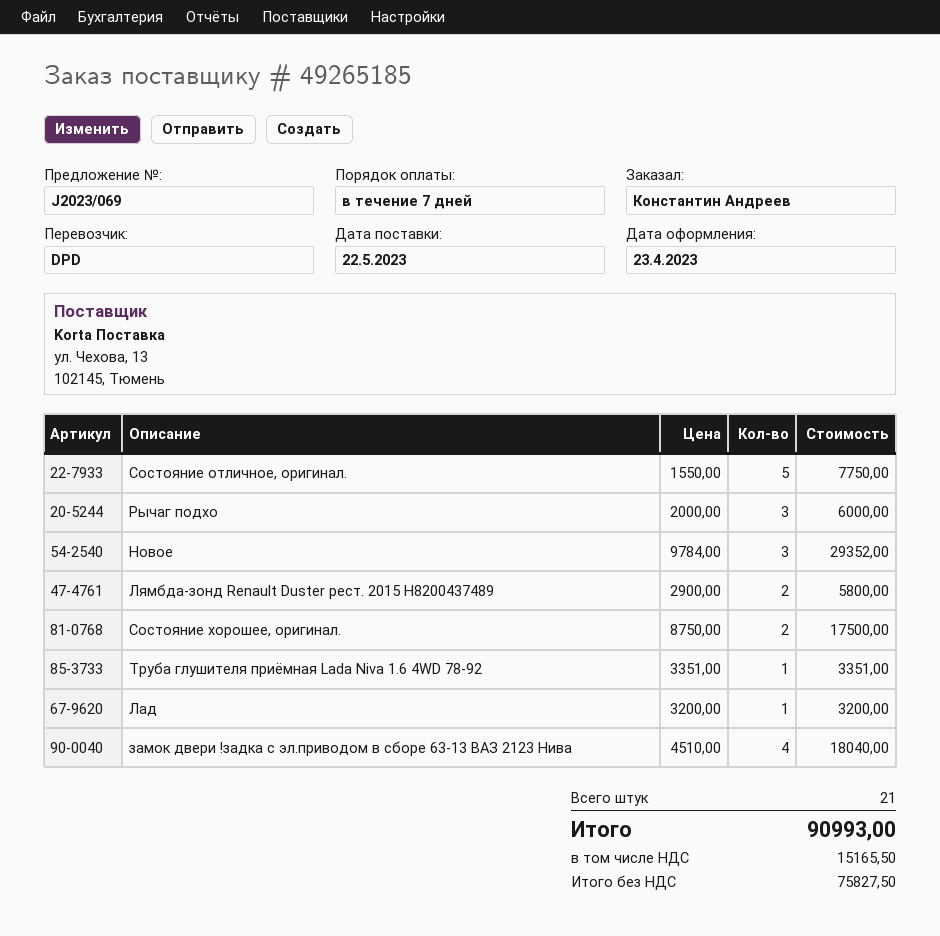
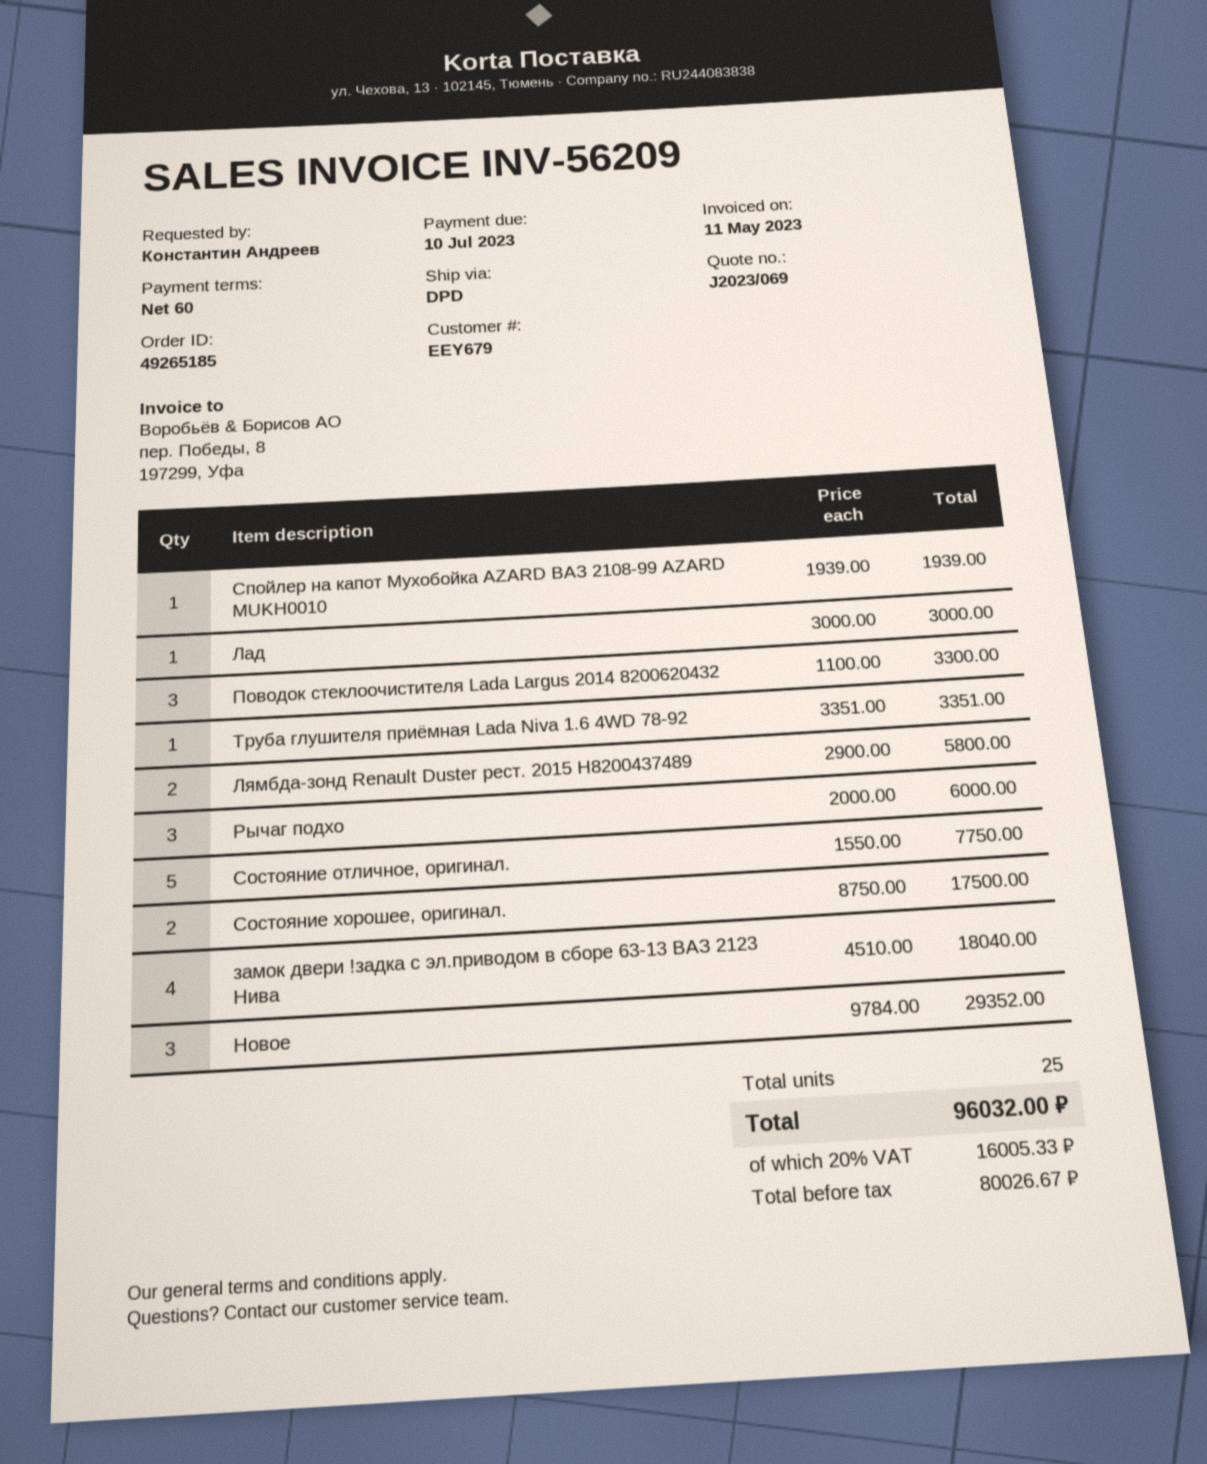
payment terms: 7 days -> 60 days
Лад: 1 x 3200.00 = 3200.00 -> 1 x 3000.00 = 3000.00
Спойлер на капот Мухобойка AZARD ВАЗ 2108-99 AZARD MUKH0010: none -> 1 x 1939.00 = 1939.00
Поводок стеклоочистителя Lada Largus 2014 8200620432: none -> 3 x 1100.00 = 3300.00
total quantity: 21 -> 25
net: 75827.50 -> 80026.67
tax: 15165.50 -> 16005.33
total: 90993.00 -> 96032.00

